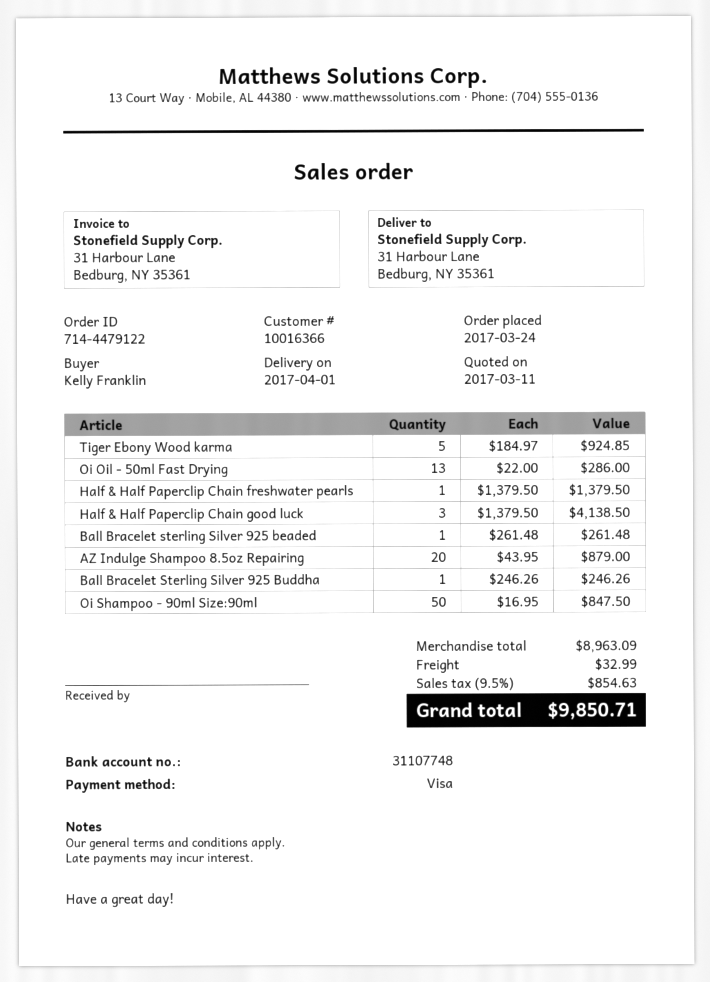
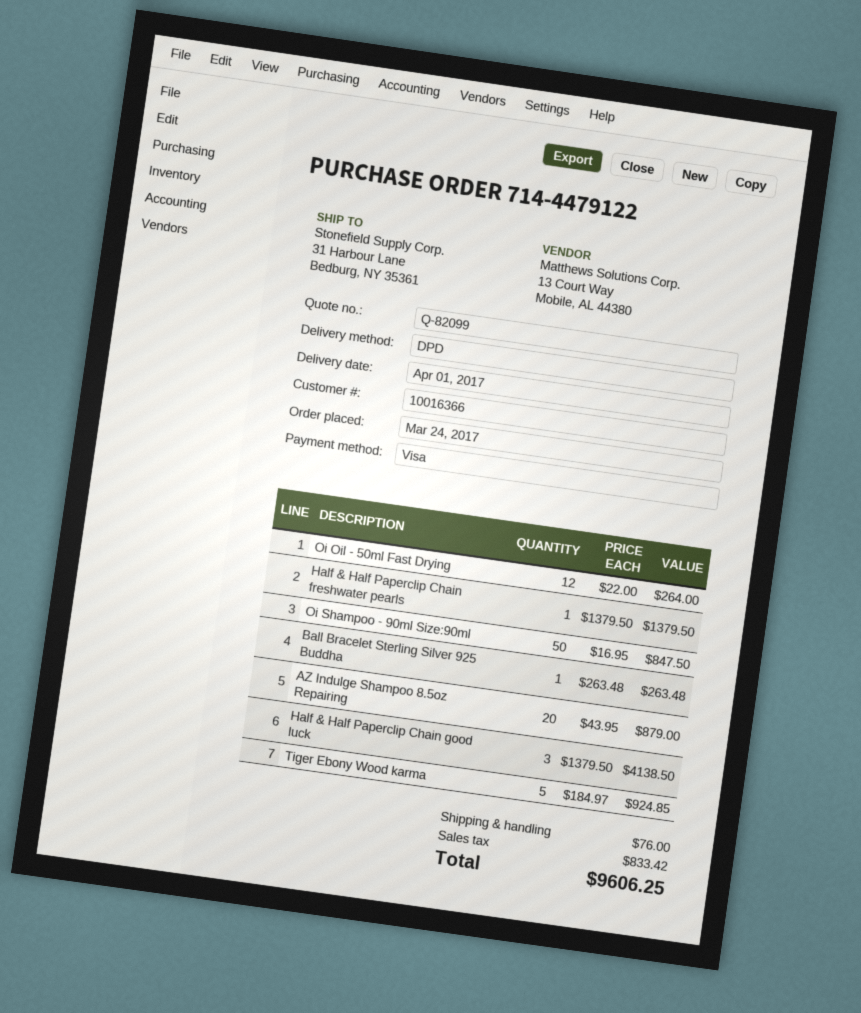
Oi Oil - 50ml Fast Drying: 13 x 22.00 = 286.00 -> 12 x 22.00 = 264.00
Ball Bracelet sterling Silver 925 beaded: 1 x 261.48 = 261.48 -> none
Ball Bracelet Sterling Silver 925 Buddha: 1 x 246.26 = 246.26 -> 1 x 263.48 = 263.48
shipping: 32.99 -> 76.00
tax: 854.63 -> 833.42
total: 9850.71 -> 9606.25

